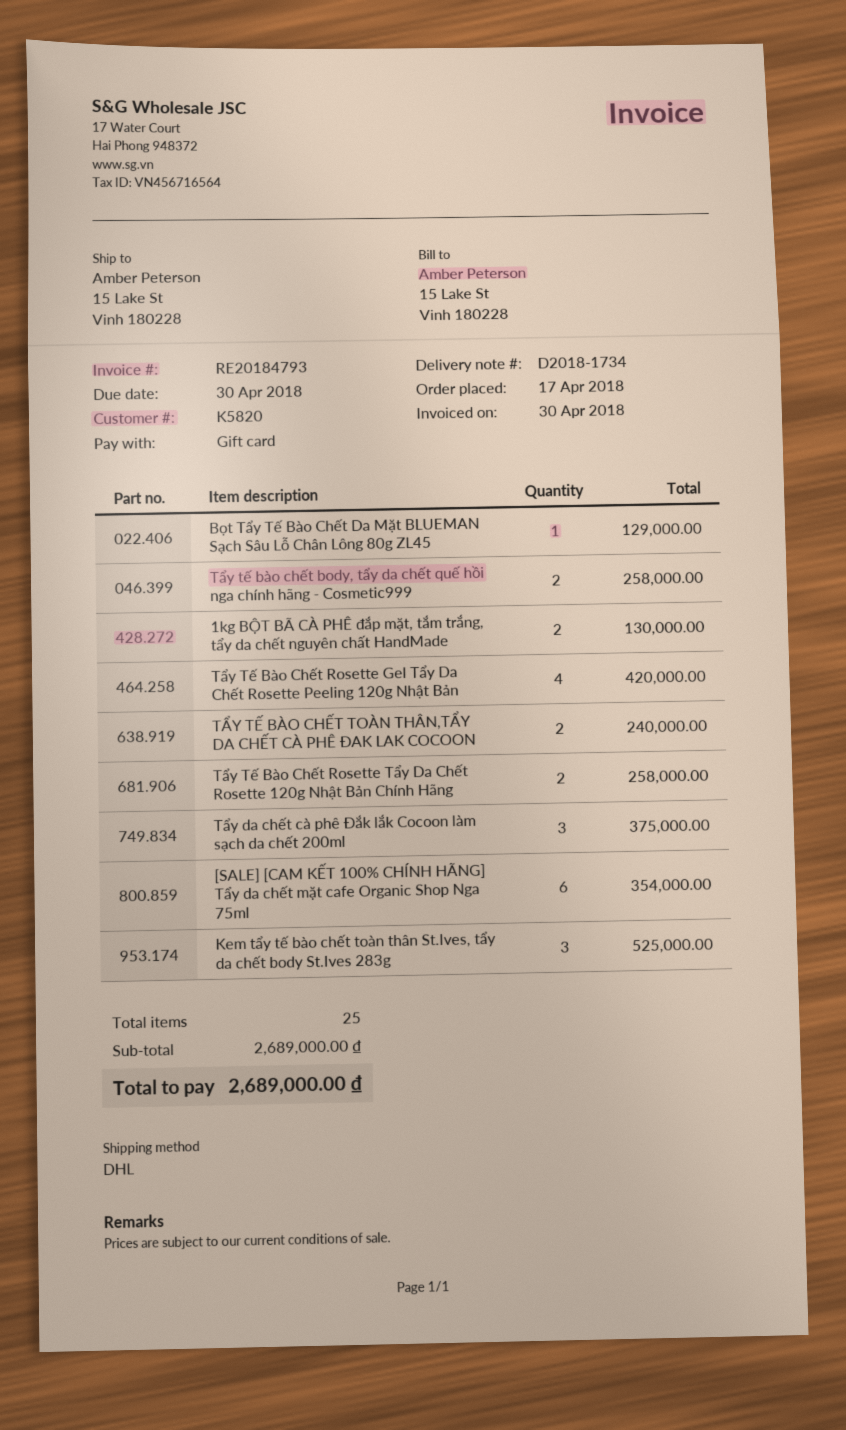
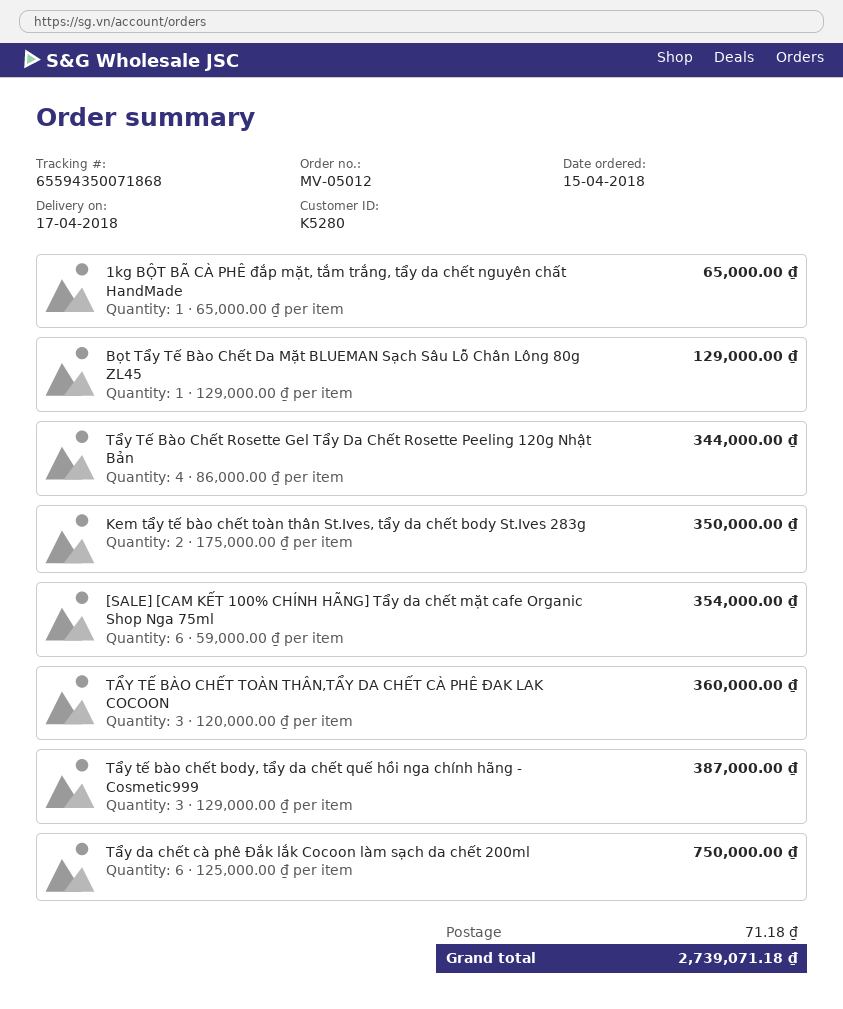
order date: 2018-04-17 -> 2018-04-15
customer number: K5820 -> K5280
Tẩy tế bào chết body, tẩy da chết quế hồi nga chính hãng - Cosmetic999: 2 for 258000.00 -> 3 for 387000.00
1kg BỘT BÃ CÀ PHÊ đắp mặt, tắm trắng, tẩy da chết nguyên chất HandMade: 2 for 130000.00 -> 1 for 65000.00
Tẩy Tế Bào Chết Rosette Gel Tẩy Da Chết Rosette Peeling 120g Nhật Bản: 4 for 420000.00 -> 4 for 344000.00
TẨY TẾ BÀO CHẾT TOÀN THÂN,TẨY DA CHẾT CÀ PHÊ ĐAK LAK COCOON: 2 for 240000.00 -> 3 for 360000.00
Tẩy Tế Bào Chết Rosette Tẩy Da Chết Rosette 120g Nhật Bản Chính Hãng: 2 for 258000.00 -> none
Tẩy da chết cà phê Đắk lắk Cocoon làm sạch da chết 200ml: 3 for 375000.00 -> 6 for 750000.00
Kem tẩy tế bào chết toàn thân St.Ives, tẩy da chết body St.Ives 283g: 3 for 525000.00 -> 2 for 350000.00
shipping: none -> 71.18
total: 2689000.00 -> 2739071.18

